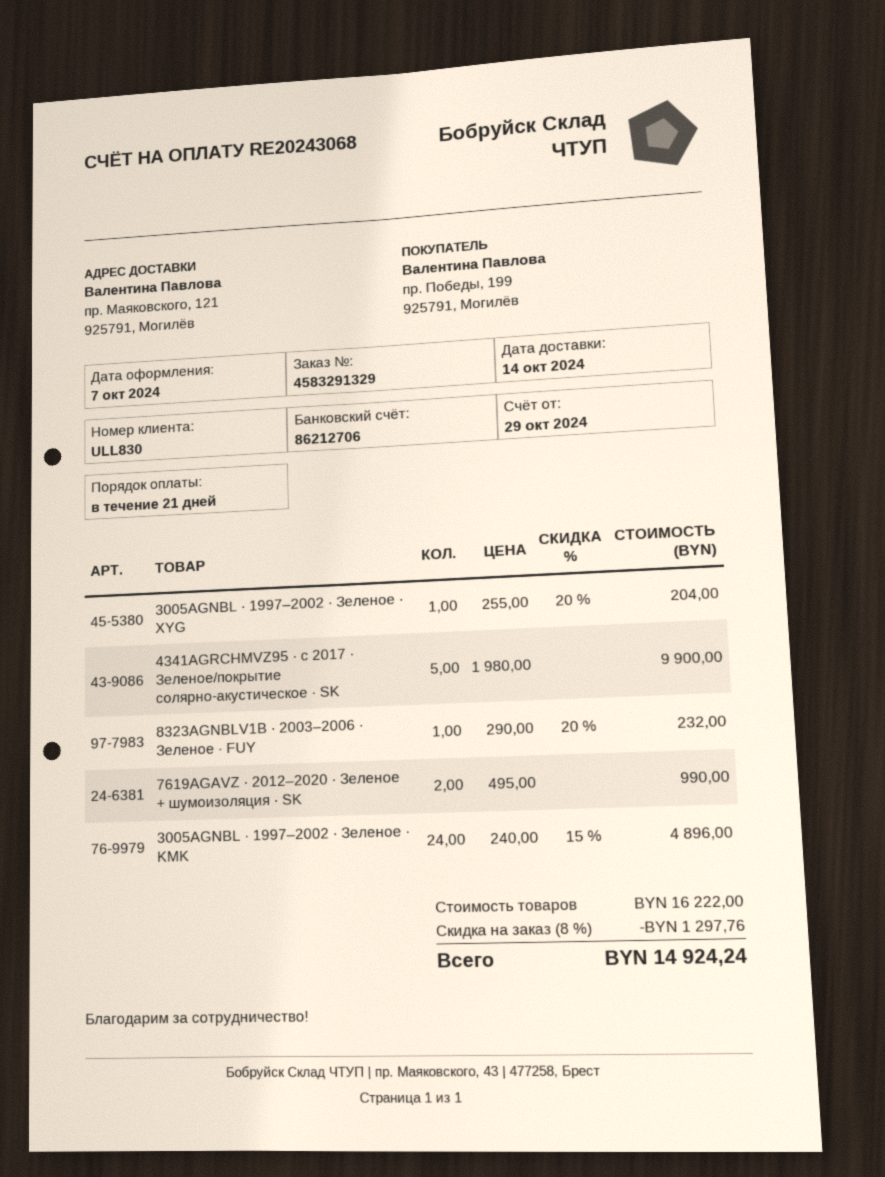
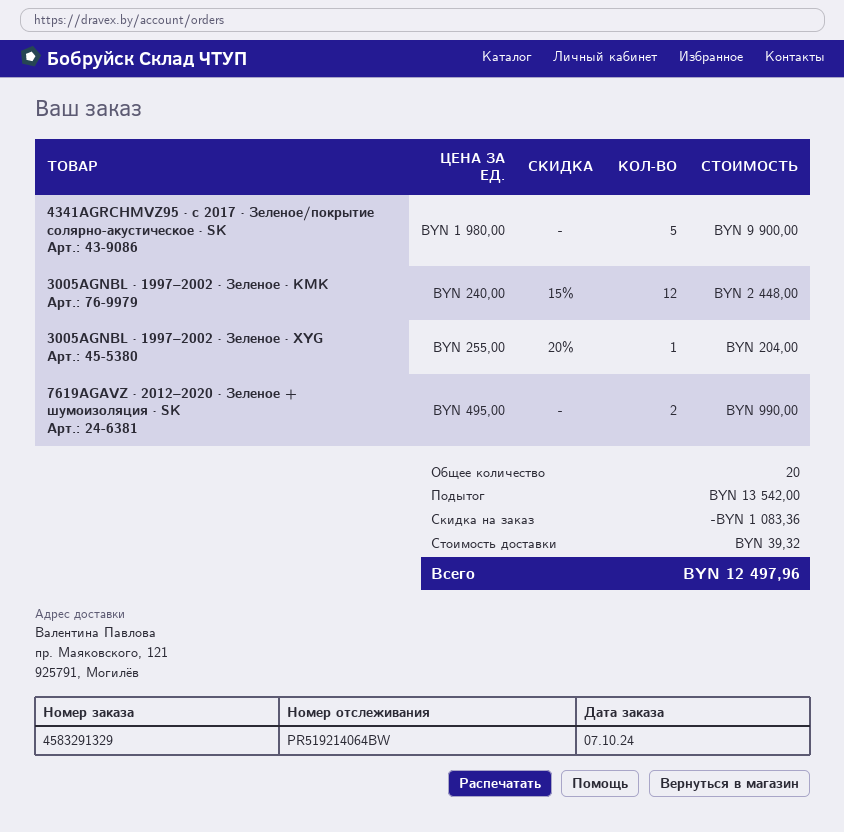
8323AGNBLV1B · 2003–2006 · Зеленое · FUY: 1 x 290.00 - 20% = 232.00 -> none
3005AGNBL · 1997–2002 · Зеленое · KMK: 24 x 240.00 - 15% = 4896.00 -> 12 x 240.00 - 15% = 2448.00
subtotal: 16222.00 -> 13542.00
discount: 1297.76 -> 1083.36
shipping: none -> 39.32
total: 14924.24 -> 12497.96

